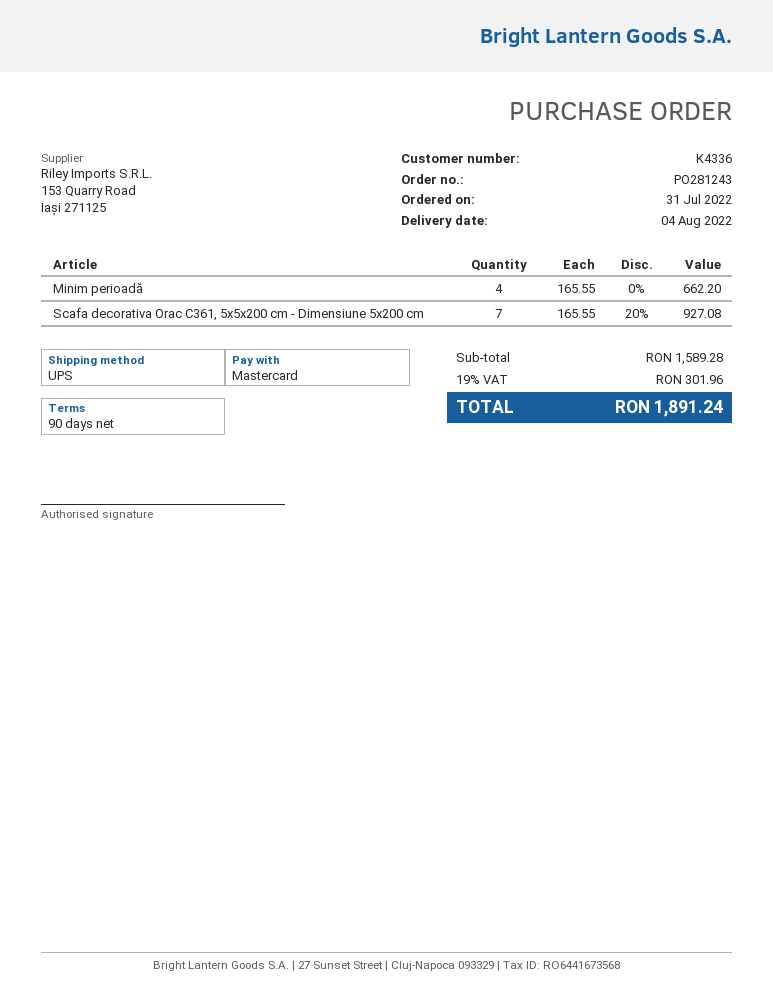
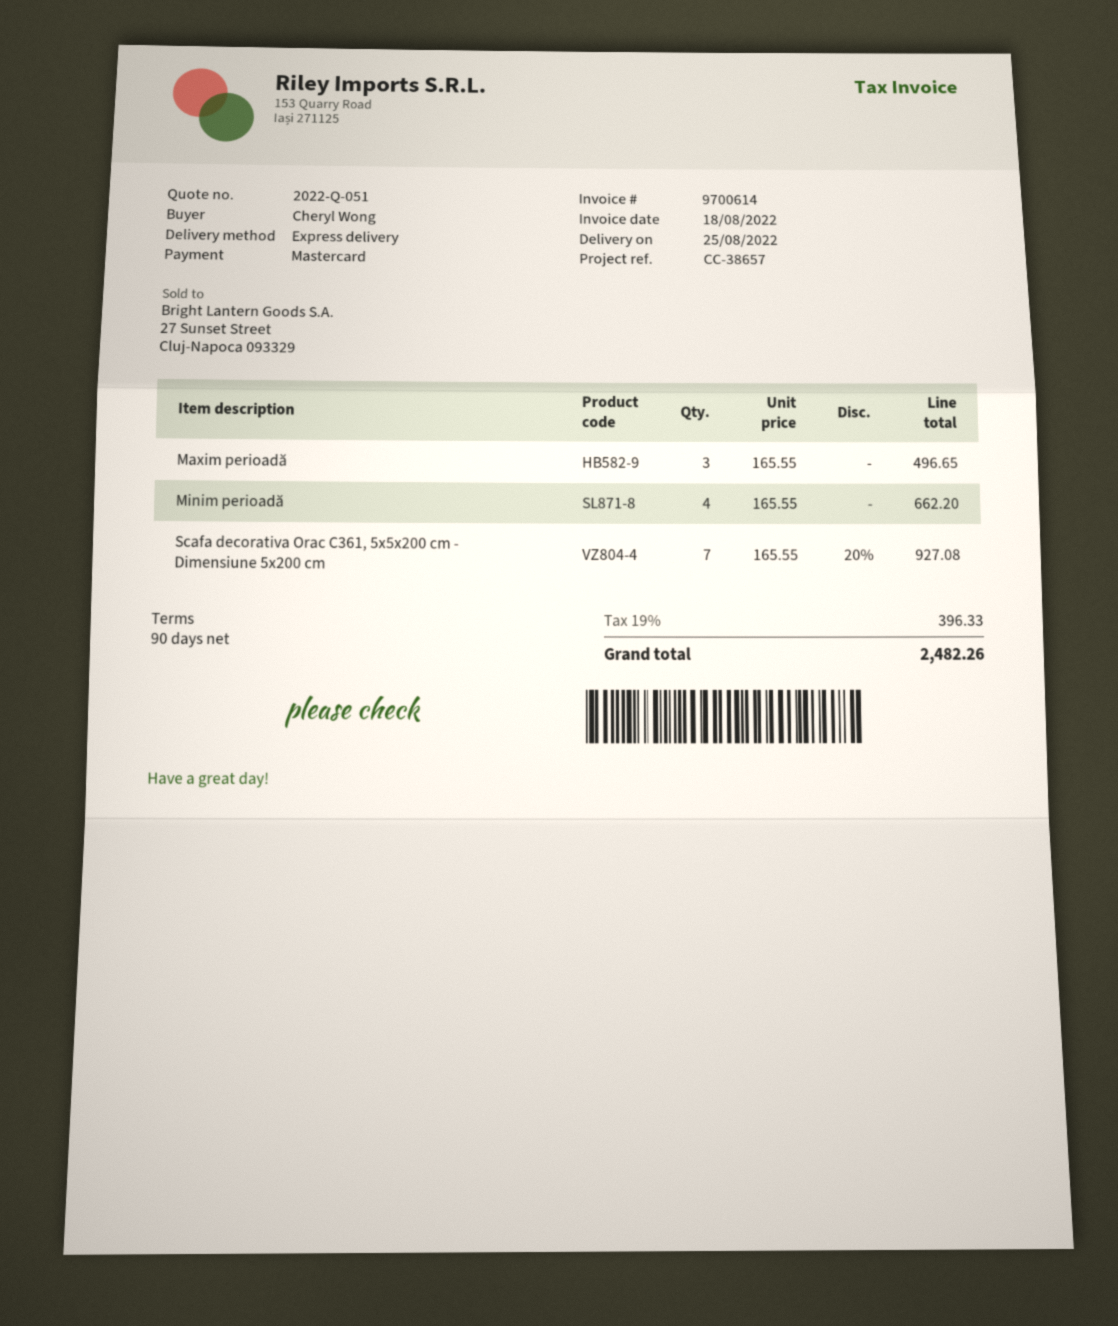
delivery date: 2022-08-04 -> 2022-08-25
shipping method: UPS -> express
Maxim perioadă: none -> 3 x 165.55 = 496.65
tax: 19% = 301.96 -> 19% = 396.33
total: 1891.24 -> 2482.26

